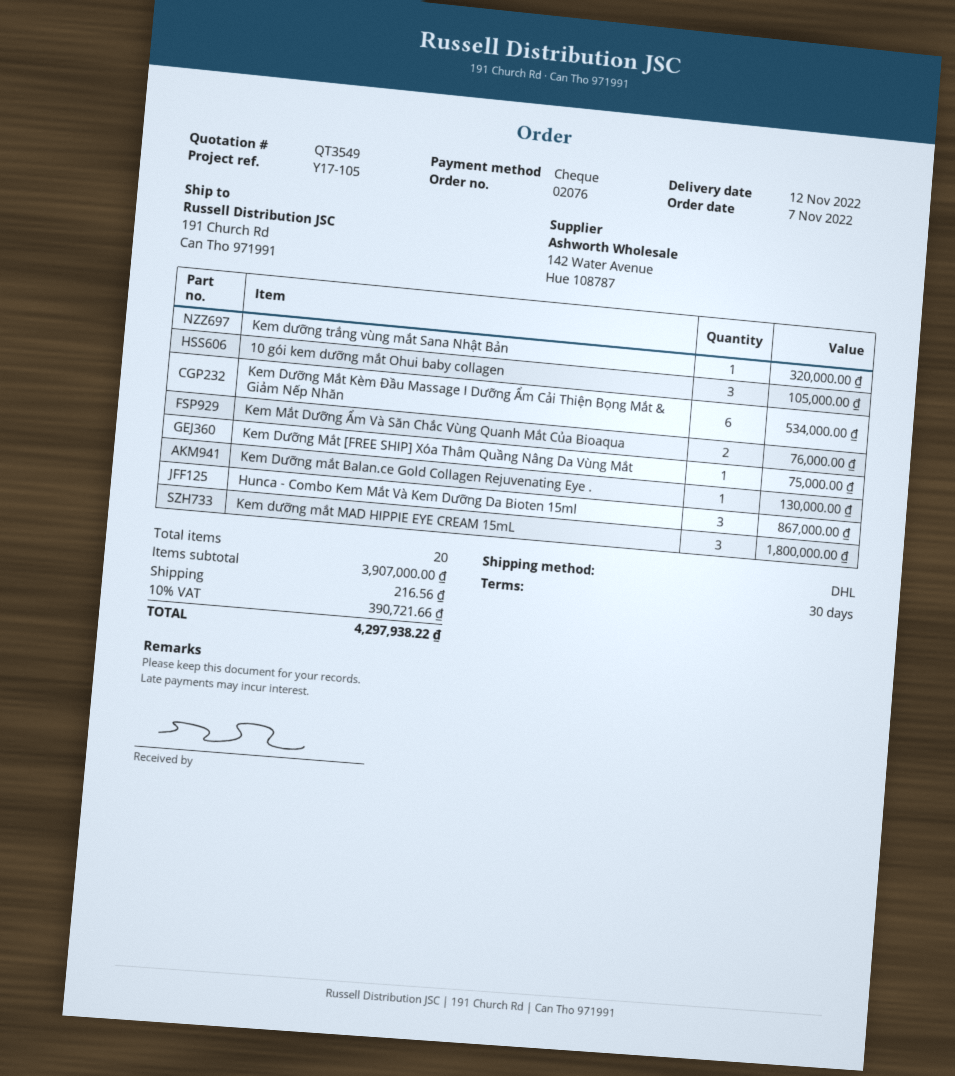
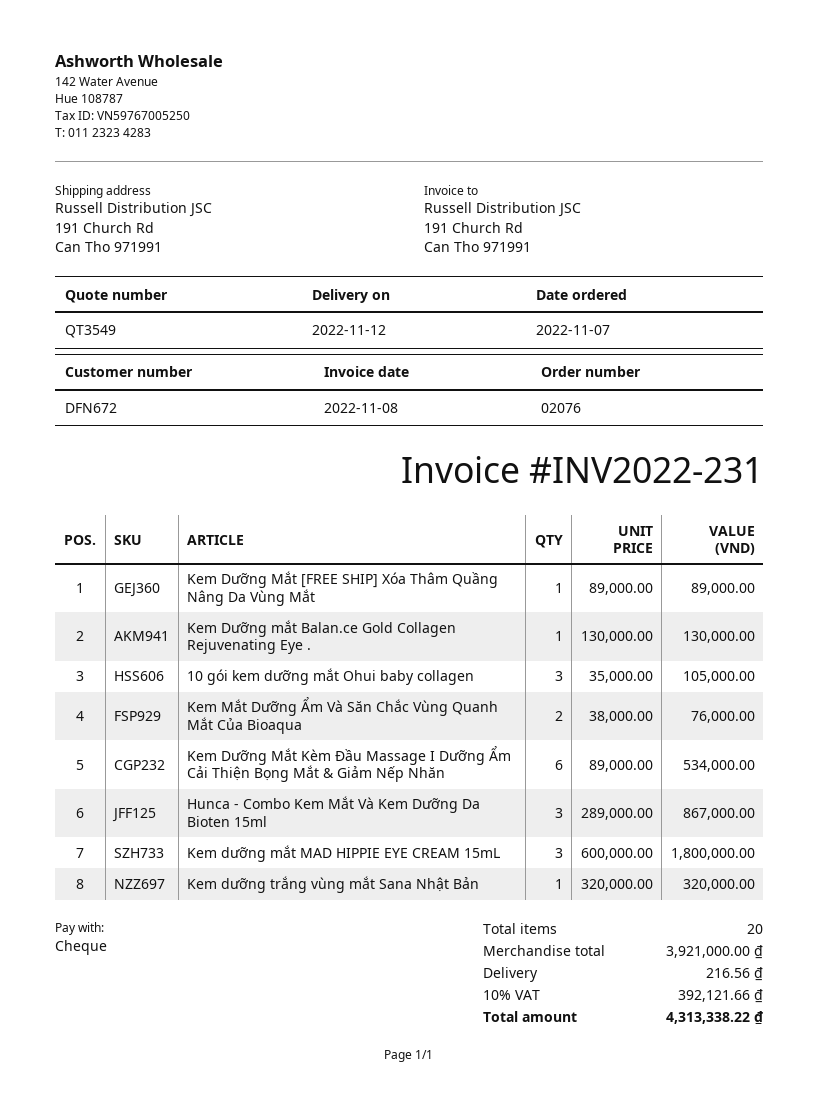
Kem Dưỡng Mắt [FREE SHIP] Xóa Thâm Quầng Nâng Da Vùng Mắt: 1 for 75000.00 -> 1 for 89000.00
subtotal: 3907000.00 -> 3921000.00
tax: 10% = 390721.66 -> 10% = 392121.66
total: 4297938.22 -> 4313338.22

